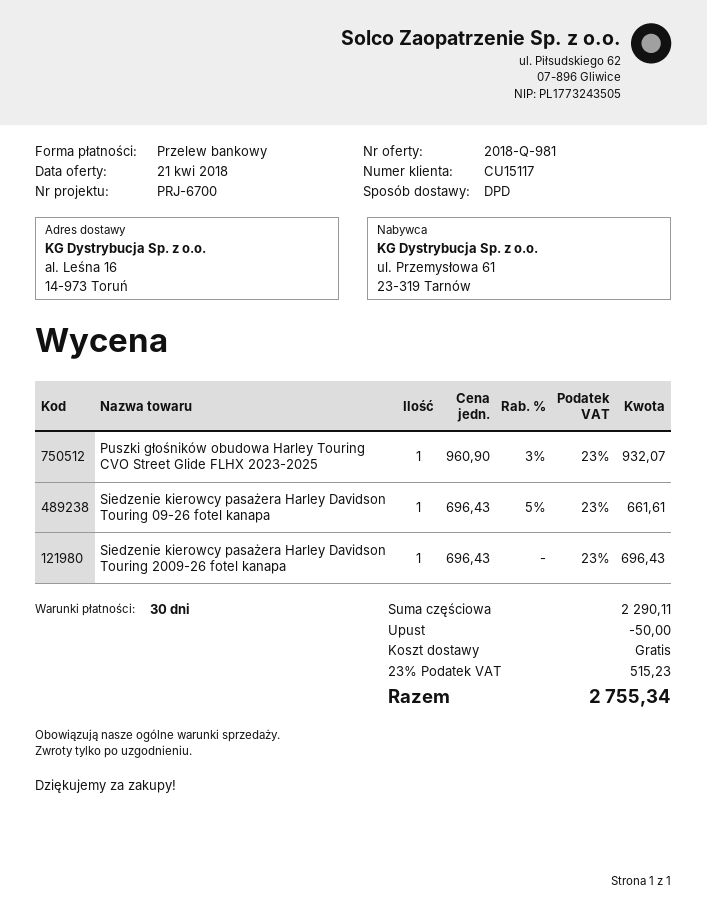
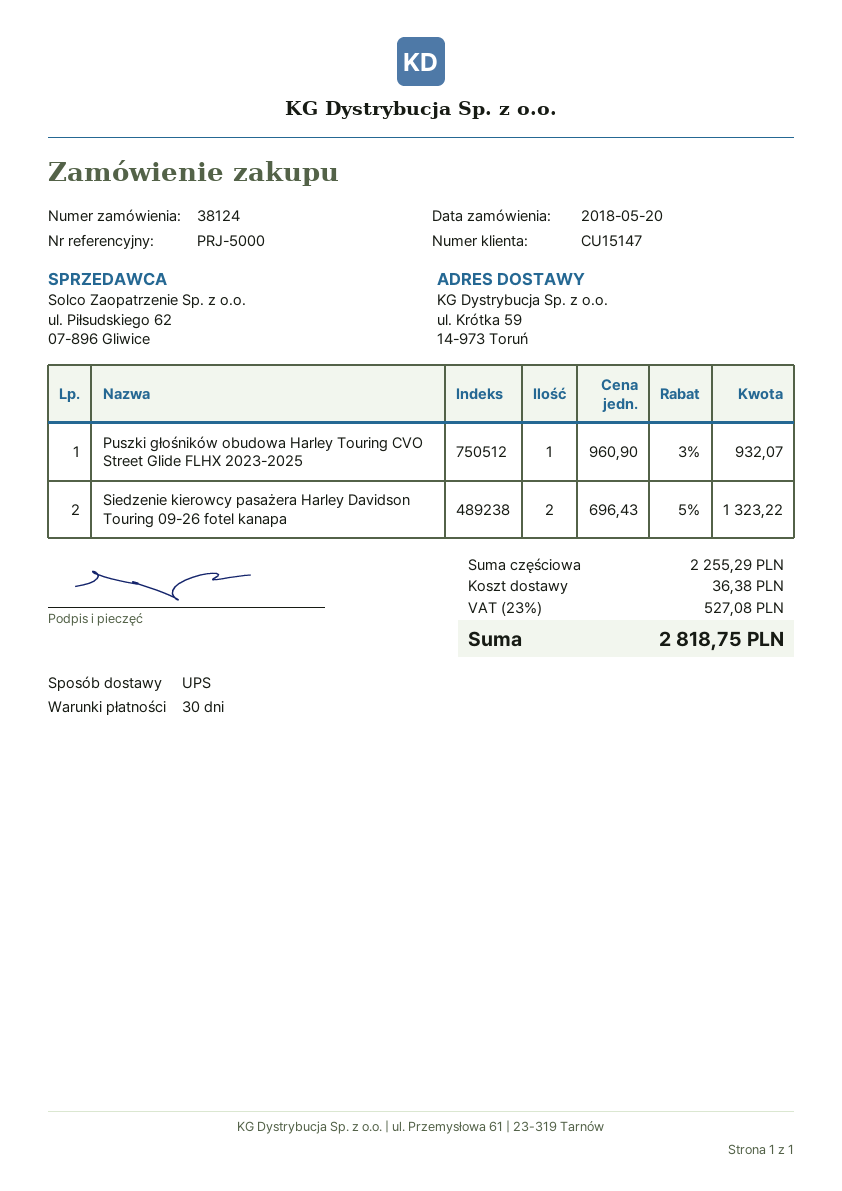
customer number: CU15117 -> CU15147
reference: PRJ-6700 -> PRJ-5000
shipping method: DPD -> UPS
ship to: al. Leśna 16, 14-973 Toruń -> ul. Krótka 59, 14-973 Toruń
Siedzenie kierowcy pasażera Harley Davidson Touring 09-26 fotel kanapa: 1 x 696.43 - 5% = 661.61 -> 2 x 696.43 - 5% = 1323.22
Siedzenie kierowcy pasażera Harley Davidson Touring 2009-26 fotel kanapa: 1 x 696.43 = 696.43 -> none
subtotal: 2290.11 -> 2255.29
discount: 50.00 -> none
shipping: 0.00 -> 36.38
tax: 23% = 515.23 -> 23% = 527.08
total: 2755.34 -> 2818.75

